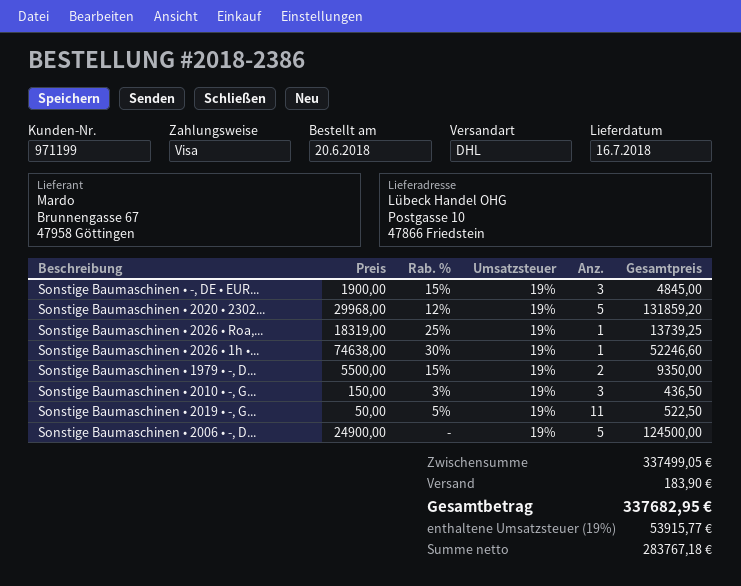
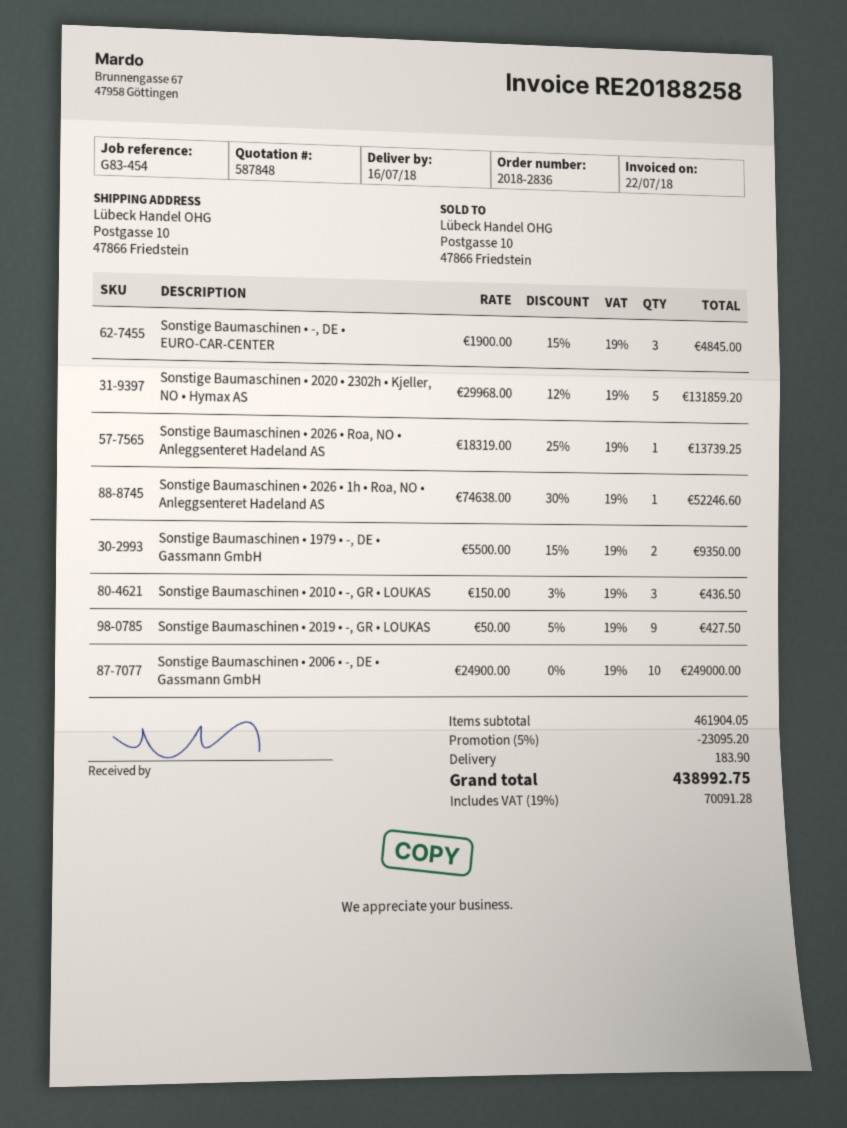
order number: 2018-2386 -> 2018-2836
Sonstige Baumaschinen • 2019 • -, G...: 11 x 50.00 - 5% = 522.50 -> 9 x 50.00 - 5% = 427.50
Sonstige Baumaschinen • 2006 • -, D...: 5 x 24900.00 = 124500.00 -> 10 x 24900.00 = 249000.00
subtotal: 337499.05 -> 461904.05
discount: none -> 5% = 23095.20
tax: 19% = 53915.77 -> 19% = 70091.28
total: 337682.95 -> 438992.75

